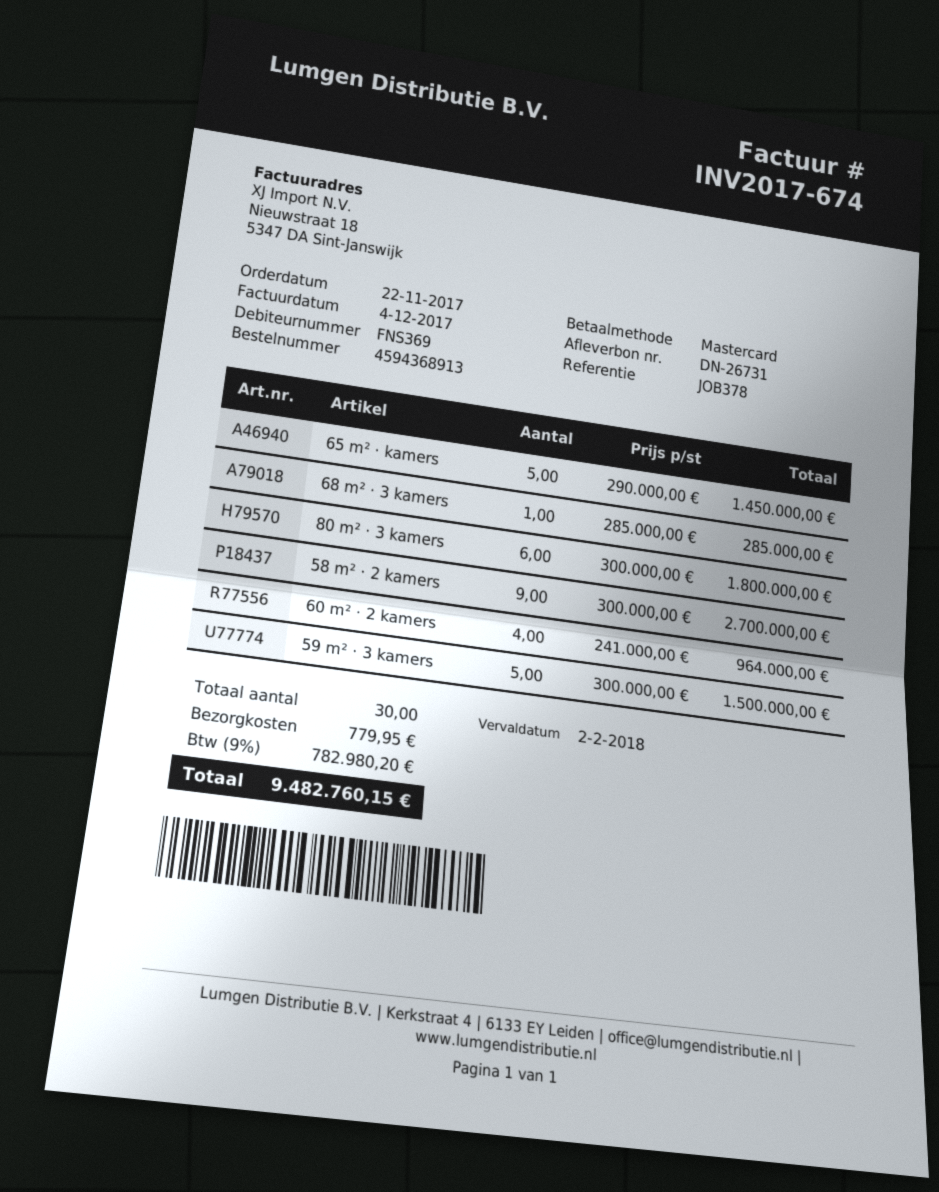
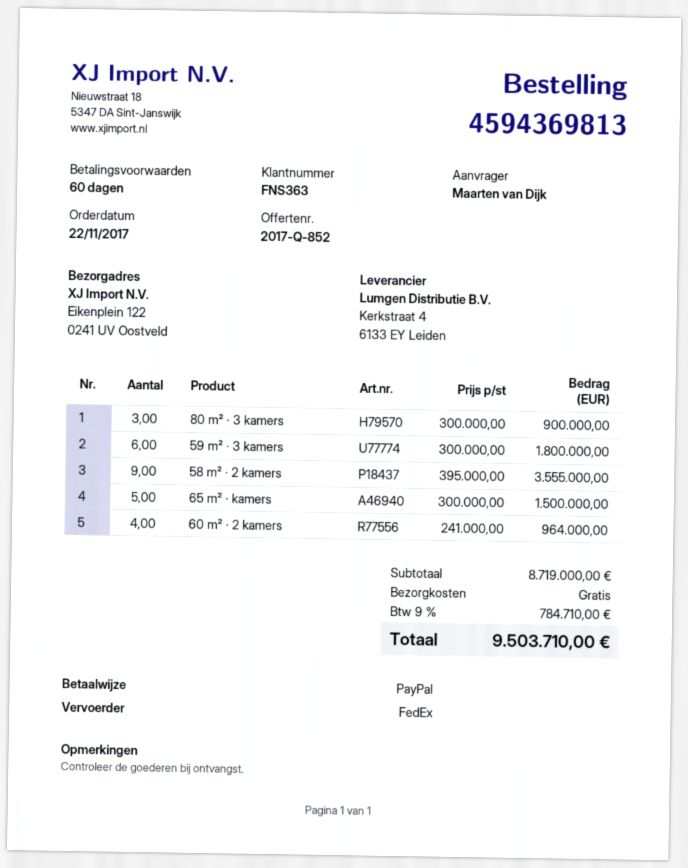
order number: 4594368913 -> 4594369813
customer number: FNS369 -> FNS363
payment method: Mastercard -> PayPal
65 m² · kamers: 5 x 290000.00 = 1450000.00 -> 5 x 300000.00 = 1500000.00
68 m² · 3 kamers: 1 x 285000.00 = 285000.00 -> none
80 m² · 3 kamers: 6 x 300000.00 = 1800000.00 -> 3 x 300000.00 = 900000.00
58 m² · 2 kamers: 9 x 300000.00 = 2700000.00 -> 9 x 395000.00 = 3555000.00
59 m² · 3 kamers: 5 x 300000.00 = 1500000.00 -> 6 x 300000.00 = 1800000.00
shipping: 779.95 -> 0.00
tax: 9% = 782980.20 -> 9% = 784710.00
total: 9482760.15 -> 9503710.00

